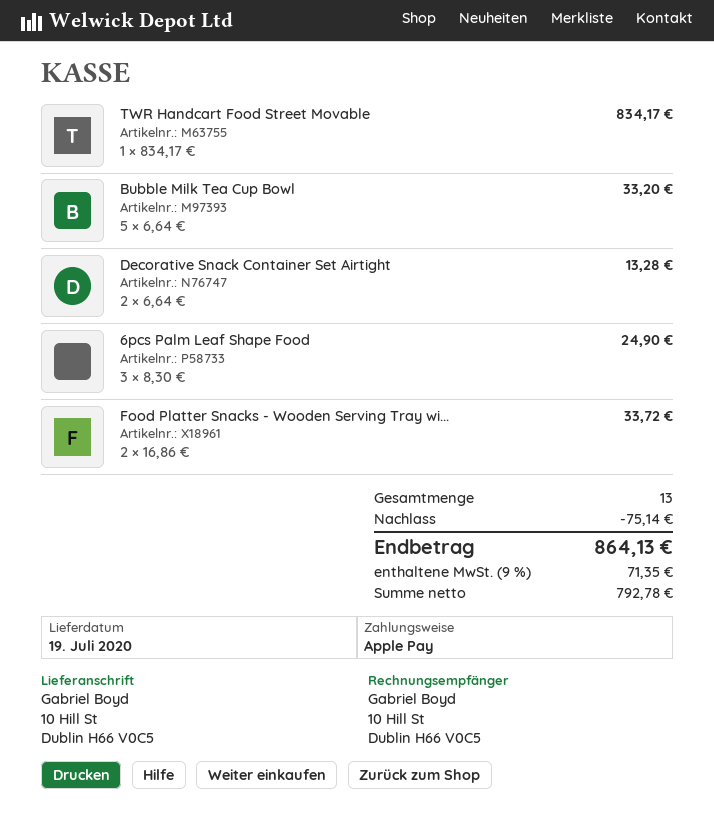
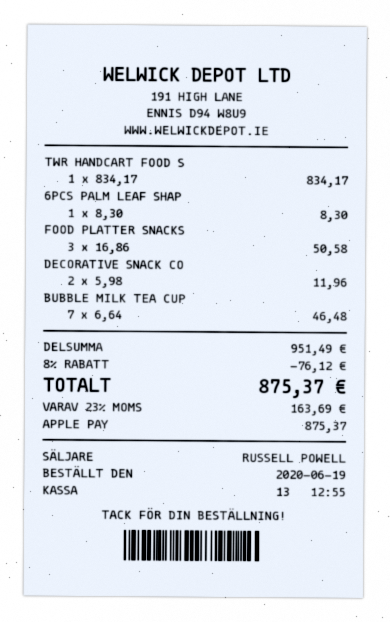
Bubble Milk Tea Cup Bowl: 5 x 6.64 = 33.20 -> 7 x 6.64 = 46.48
Decorative Snack Container Set Airtight: 2 x 6.64 = 13.28 -> 2 x 5.98 = 11.96
6pcs Palm Leaf Shape Food: 3 x 8.30 = 24.90 -> 1 x 8.30 = 8.30
Food Platter Snacks - Wooden Serving Tray wi...: 2 x 16.86 = 33.72 -> 3 x 16.86 = 50.58
discount: 75.14 -> 76.12
tax: 9% = 71.35 -> 23% = 163.69
total: 864.13 -> 875.37

